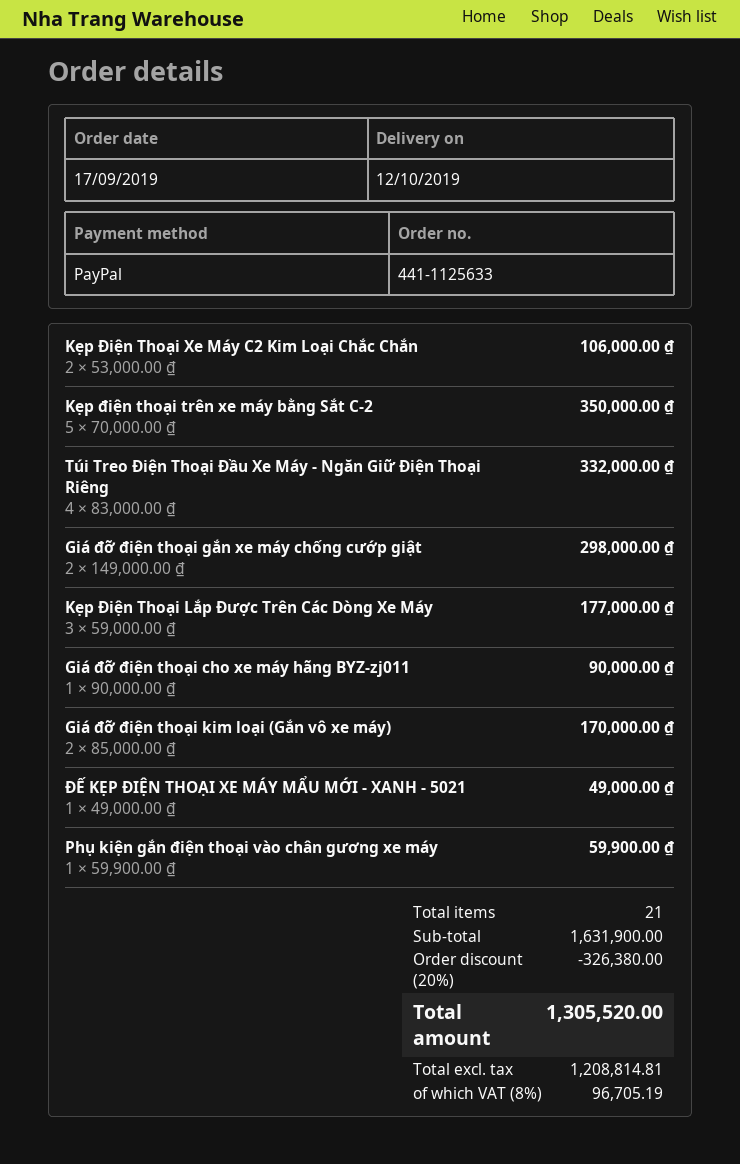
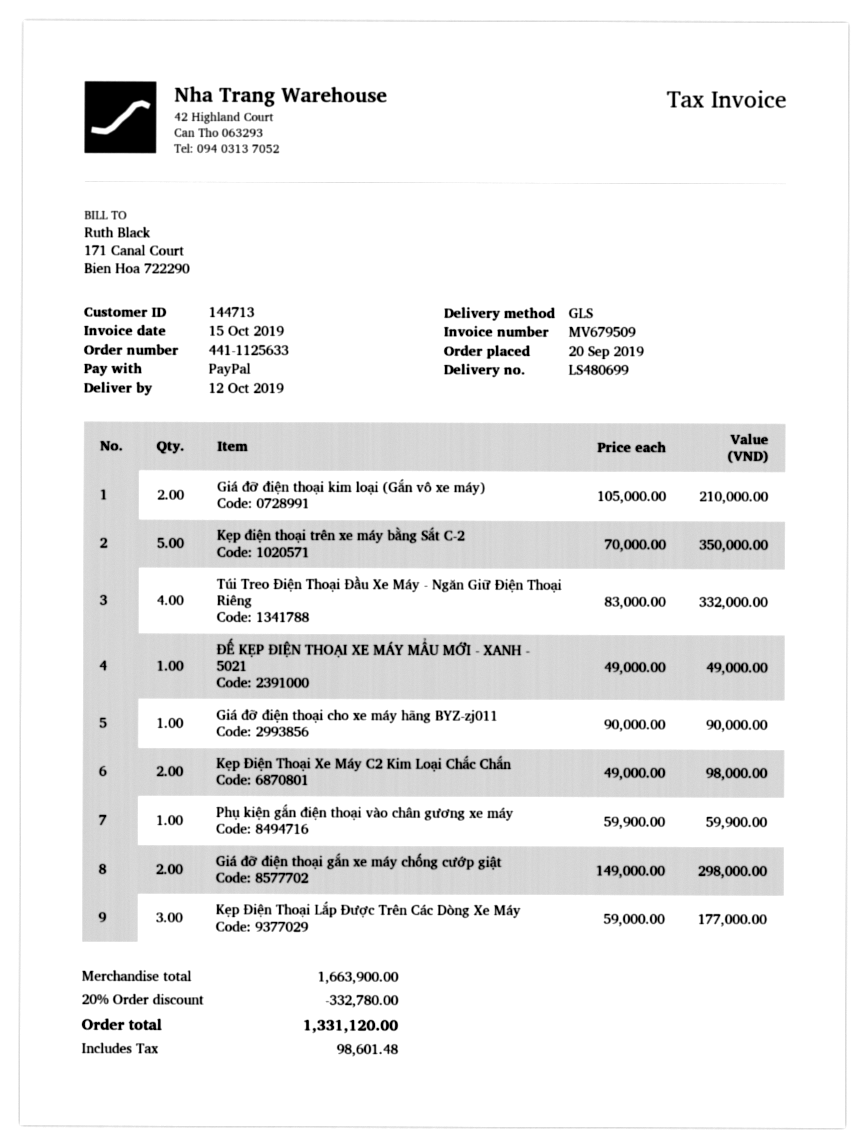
order date: 2019-09-17 -> 2019-09-20
Kẹp Điện Thoại Xe Máy C2 Kim Loại Chắc Chắn: 2 x 53000.00 = 106000.00 -> 2 x 49000.00 = 98000.00
Giá đỡ điện thoại kim loại (Gắn vô xe máy): 2 x 85000.00 = 170000.00 -> 2 x 105000.00 = 210000.00
subtotal: 1631900.00 -> 1663900.00
discount: 20% = 326380.00 -> 20% = 332780.00
tax: 96705.19 -> 98601.48
total: 1305520.00 -> 1331120.00

